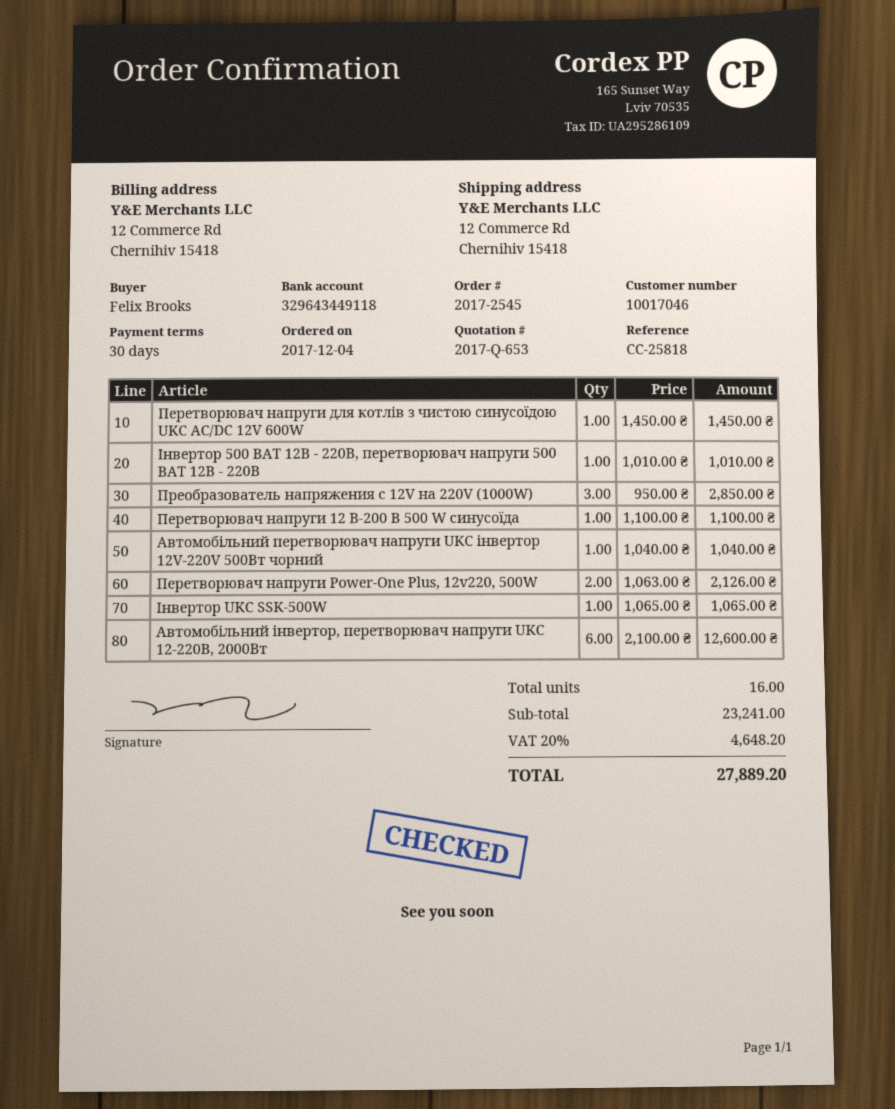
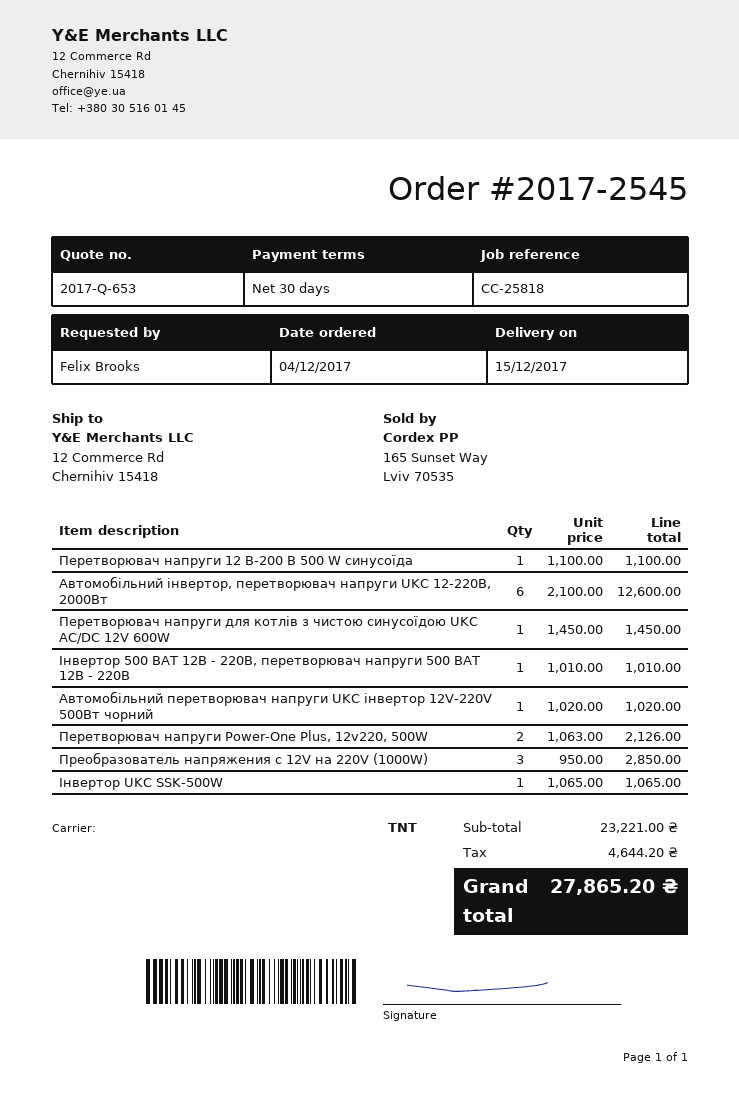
Автомобільний перетворювач напруги UKC інвертор 12V-220V 500Вт чорний: 1 x 1040.00 = 1040.00 -> 1 x 1020.00 = 1020.00
subtotal: 23241.00 -> 23221.00
tax: 4648.20 -> 4644.20
total: 27889.20 -> 27865.20

